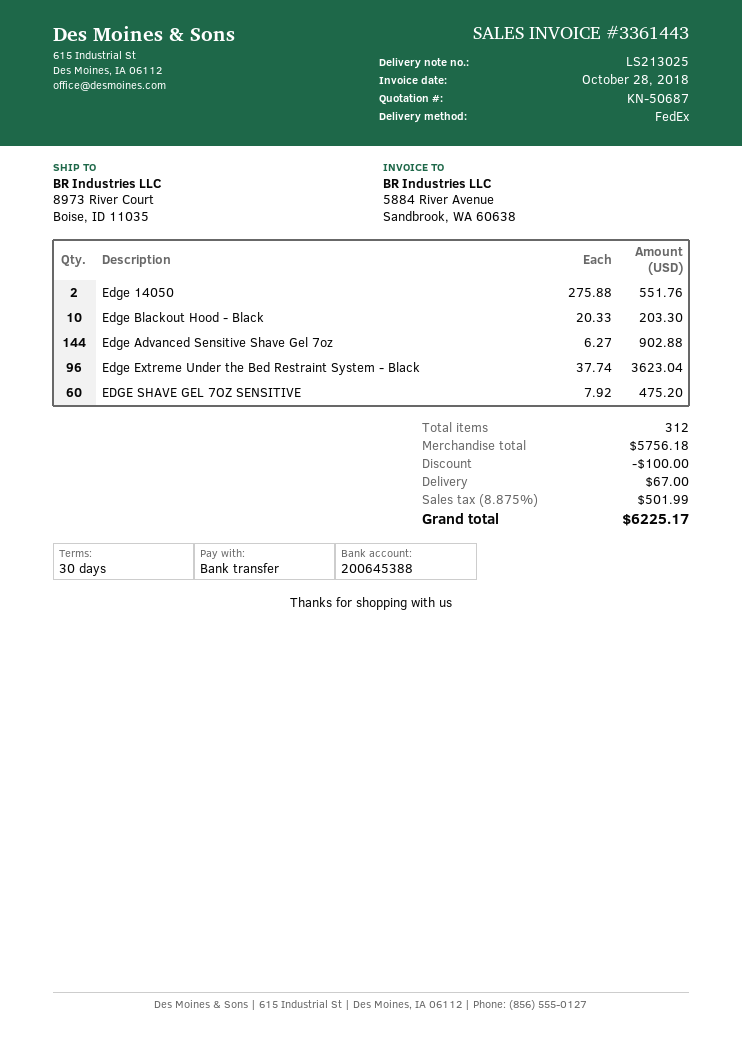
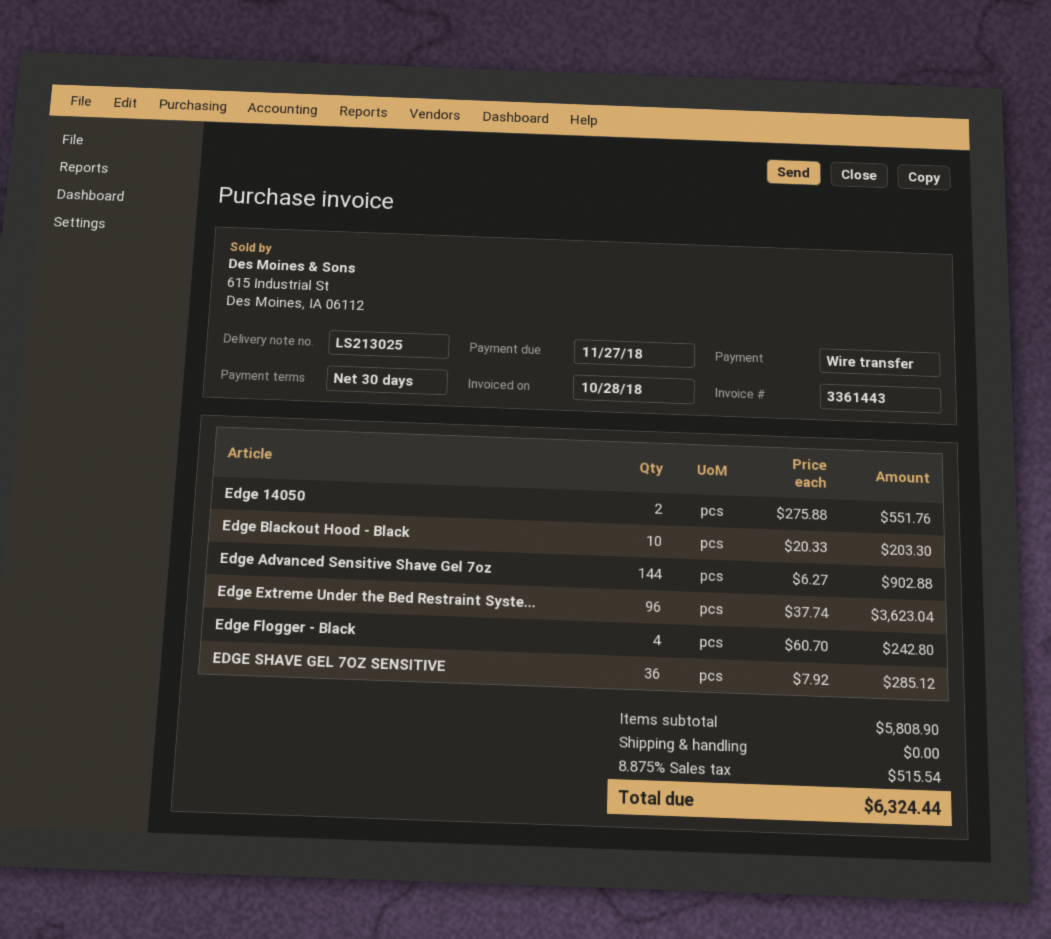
EDGE SHAVE GEL 7OZ SENSITIVE: 60 x 7.92 = 475.20 -> 36 x 7.92 = 285.12
Edge Flogger - Black: none -> 4 x 60.70 = 242.80
subtotal: 5756.18 -> 5808.90
discount: 100.00 -> none
shipping: 67.00 -> 0.00
tax: 8.875% = 501.99 -> 8.875% = 515.54
total: 6225.17 -> 6324.44

